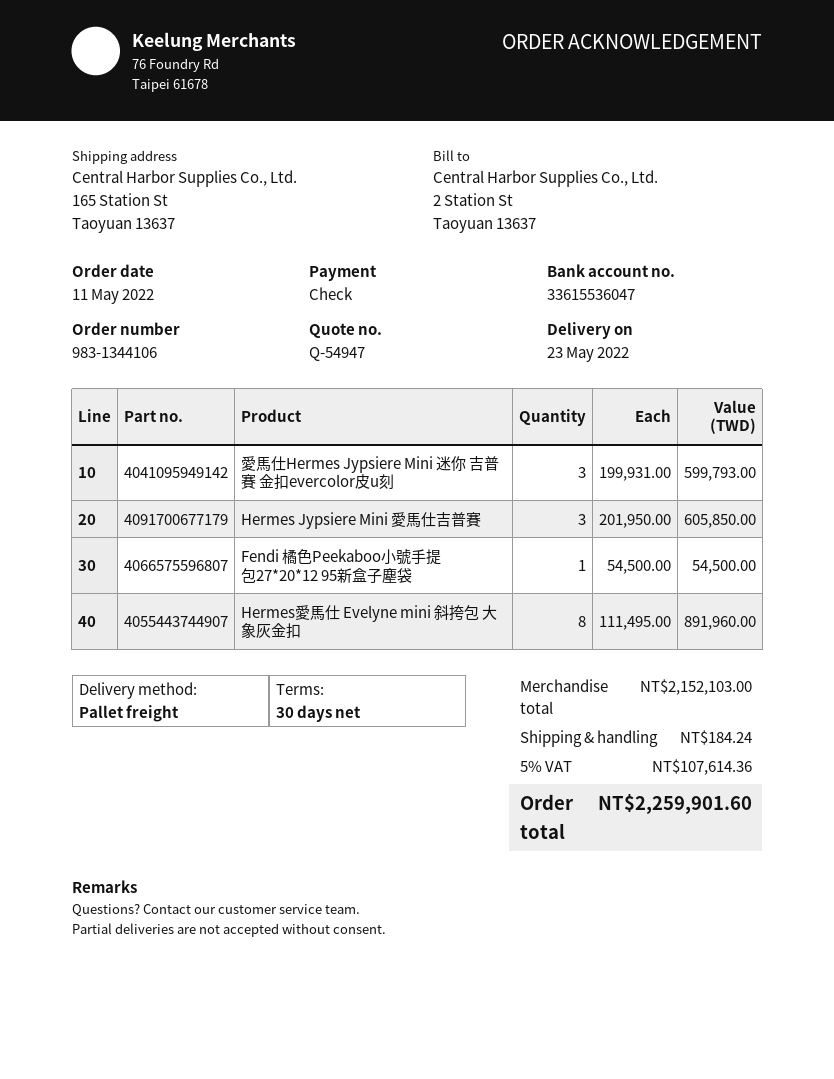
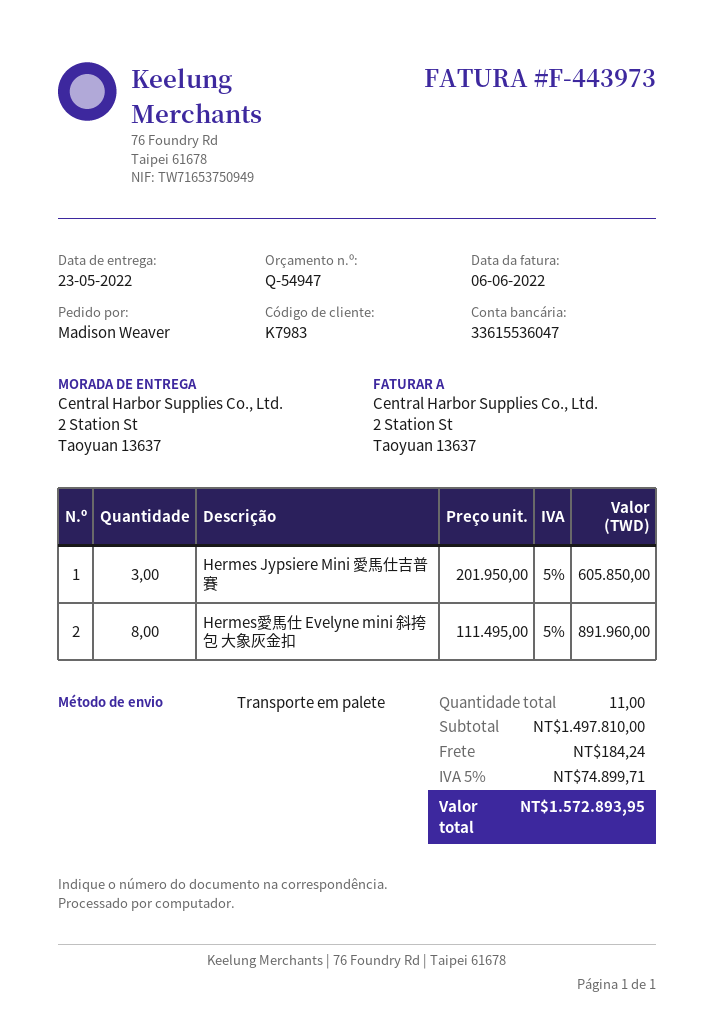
ship to: 165 Station St, Taoyuan 13637 -> 2 Station St, Taoyuan 13637
愛馬仕Hermes Jypsiere Mini 迷你 吉普賽 金扣evercolor皮u刻: 3 x 199931.00 = 599793.00 -> none
Fendi 橘色Peekaboo小號手提包27*20*12 95新盒子塵袋: 1 x 54500.00 = 54500.00 -> none
subtotal: 2152103.00 -> 1497810.00
tax: 5% = 107614.36 -> 5% = 74899.71
total: 2259901.60 -> 1572893.95

